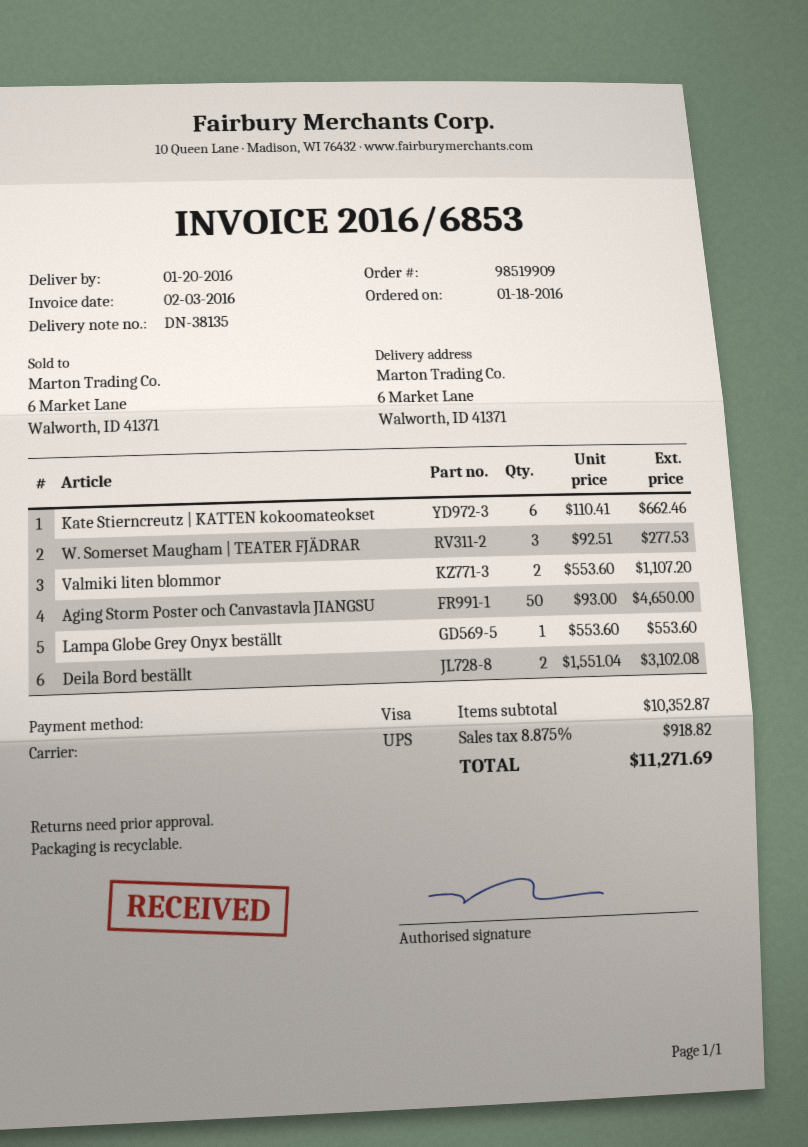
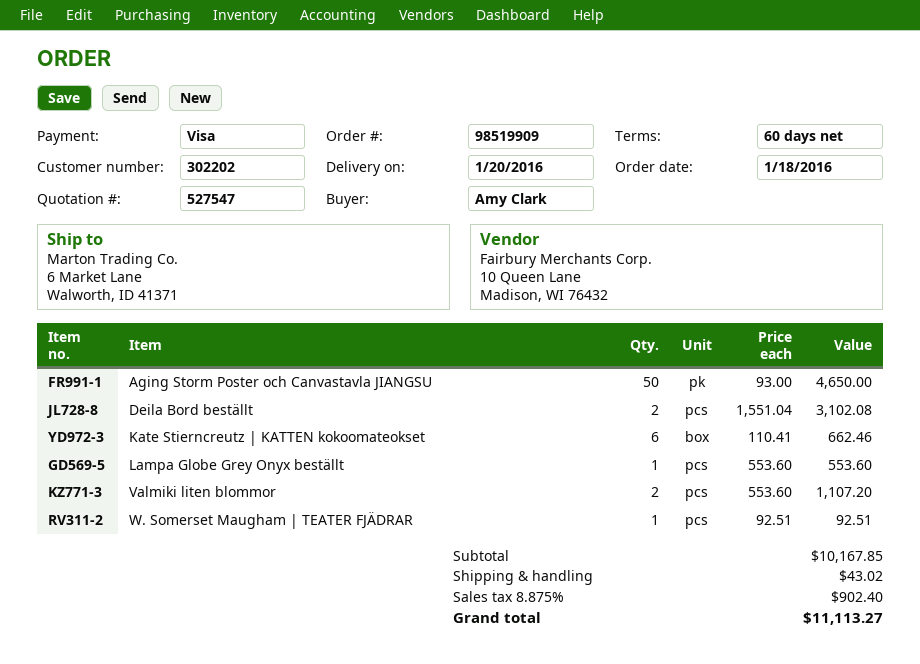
W. Somerset Maugham | TEATER FJÄDRAR: 3 x 92.51 = 277.53 -> 1 x 92.51 = 92.51
subtotal: 10352.87 -> 10167.85
shipping: none -> 43.02
tax: 8.875% = 918.82 -> 8.875% = 902.40
total: 11271.69 -> 11113.27

